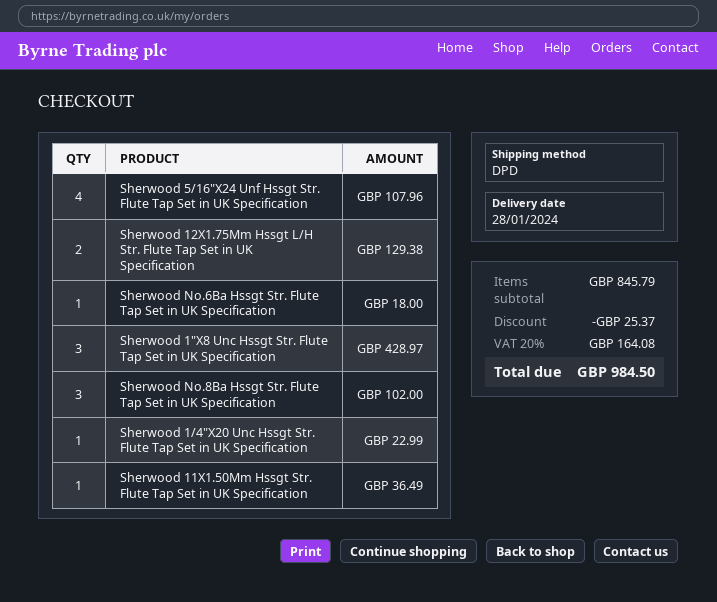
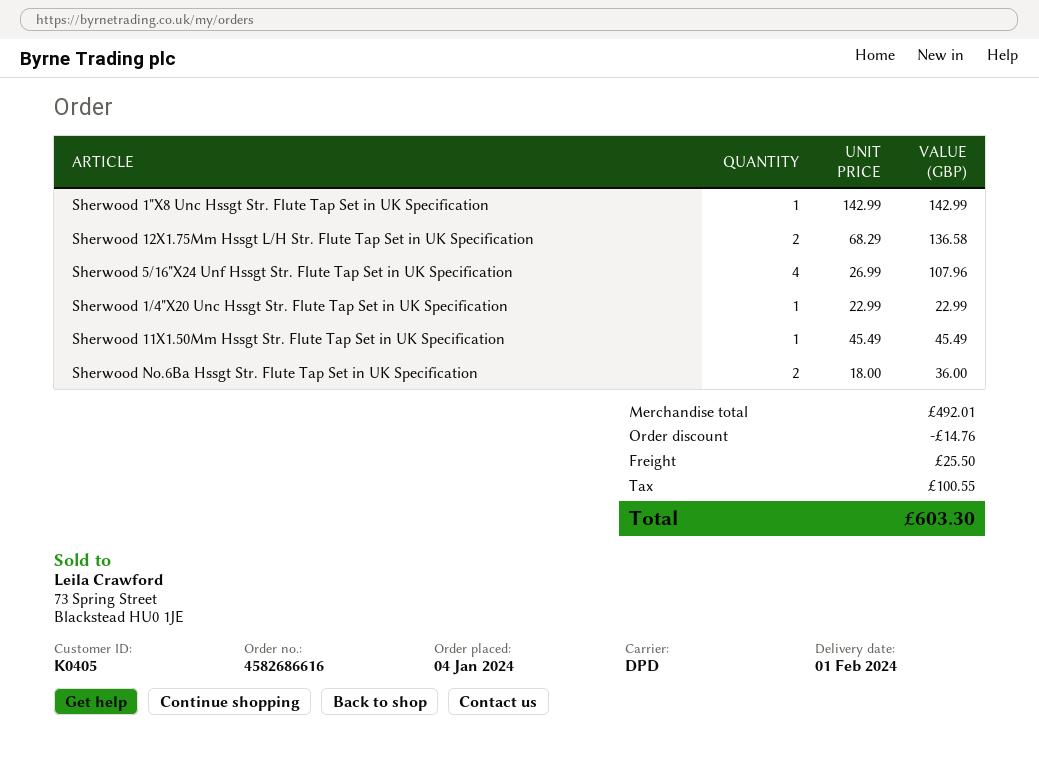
delivery date: 2024-01-28 -> 2024-02-01
Sherwood 12X1.75Mm Hssgt L/H Str. Flute Tap Set in UK Specification: 2 for 129.38 -> 2 for 136.58
Sherwood No.6Ba Hssgt Str. Flute Tap Set in UK Specification: 1 for 18.00 -> 2 for 36.00
Sherwood 1"X8 Unc Hssgt Str. Flute Tap Set in UK Specification: 3 for 428.97 -> 1 for 142.99
Sherwood No.8Ba Hssgt Str. Flute Tap Set in UK Specification: 3 for 102.00 -> none
Sherwood 11X1.50Mm Hssgt Str. Flute Tap Set in UK Specification: 1 for 36.49 -> 1 for 45.49
subtotal: 845.79 -> 492.01
discount: 25.37 -> 14.76
shipping: none -> 25.50
tax: 164.08 -> 100.55
total: 984.50 -> 603.30

